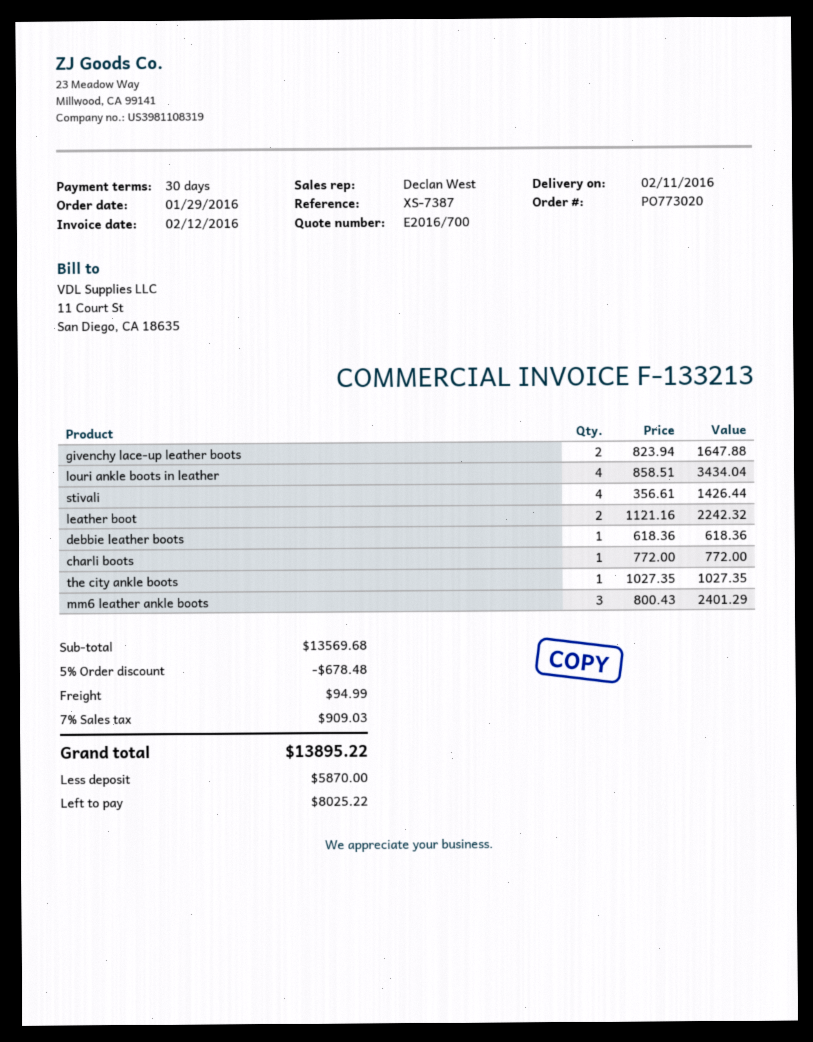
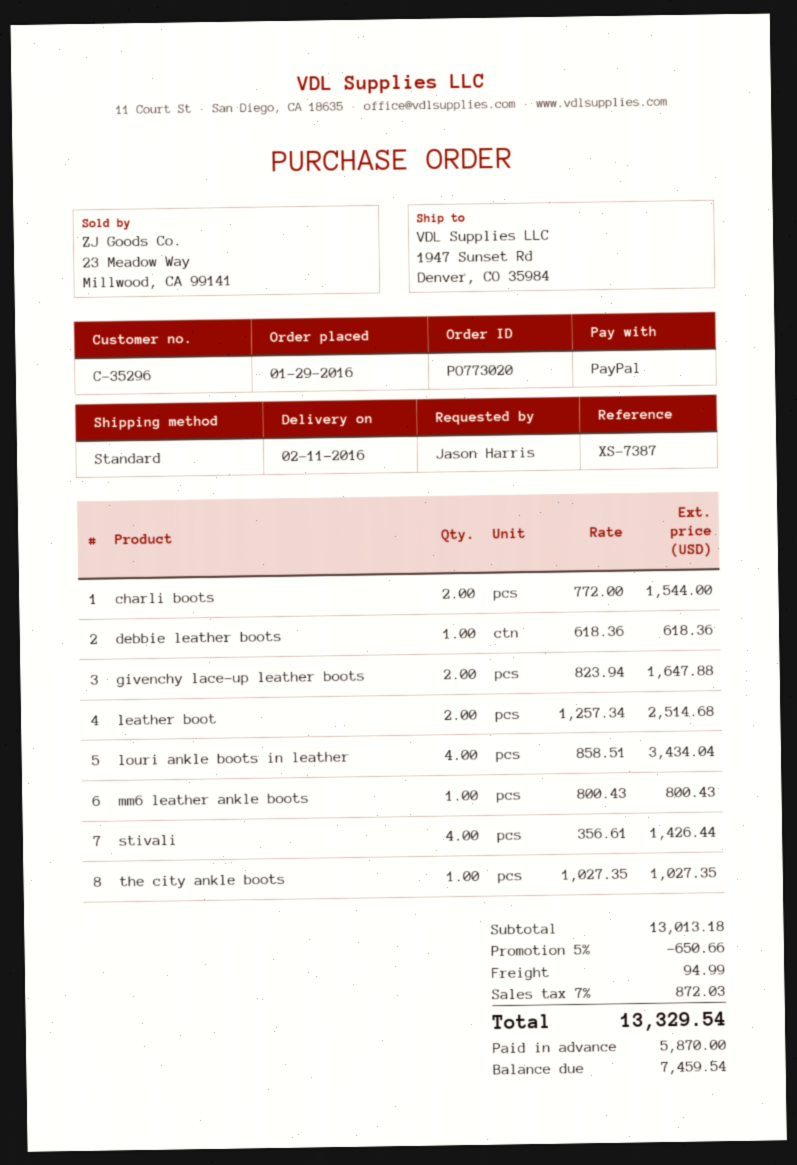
leather boot: 2 x 1121.16 = 2242.32 -> 2 x 1257.34 = 2514.68
charli boots: 1 x 772.00 = 772.00 -> 2 x 772.00 = 1544.00
mm6 leather ankle boots: 3 x 800.43 = 2401.29 -> 1 x 800.43 = 800.43
subtotal: 13569.68 -> 13013.18
discount: 5% = 678.48 -> 5% = 650.66
tax: 7% = 909.03 -> 7% = 872.03
total: 13895.22 -> 13329.54
balance: 8025.22 -> 7459.54

